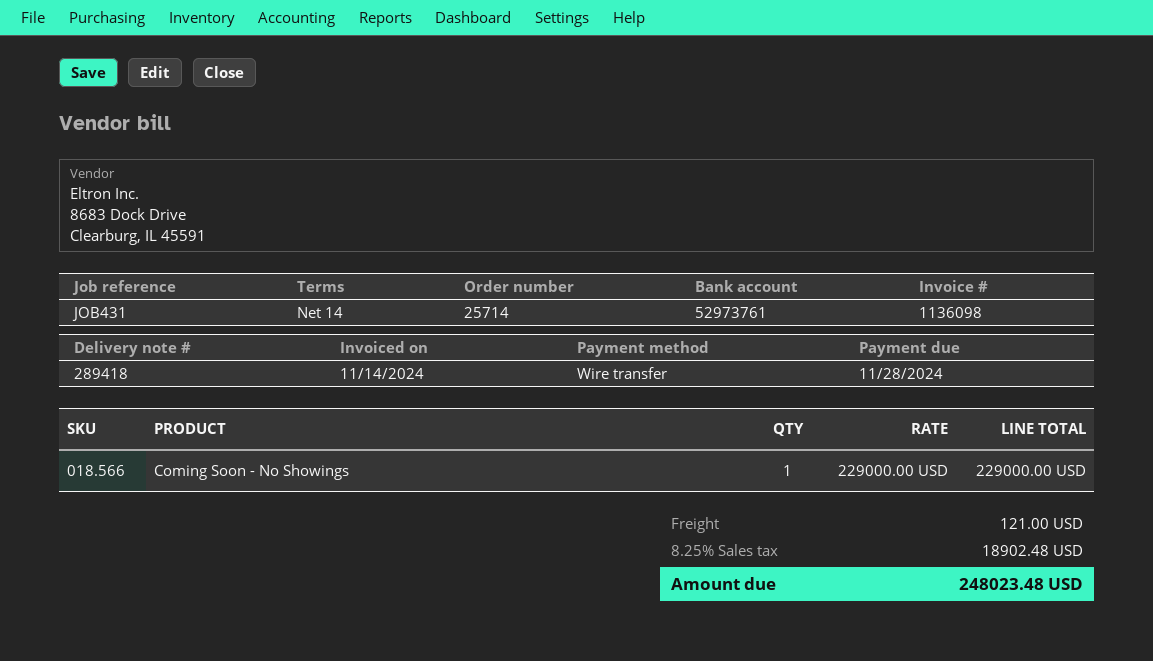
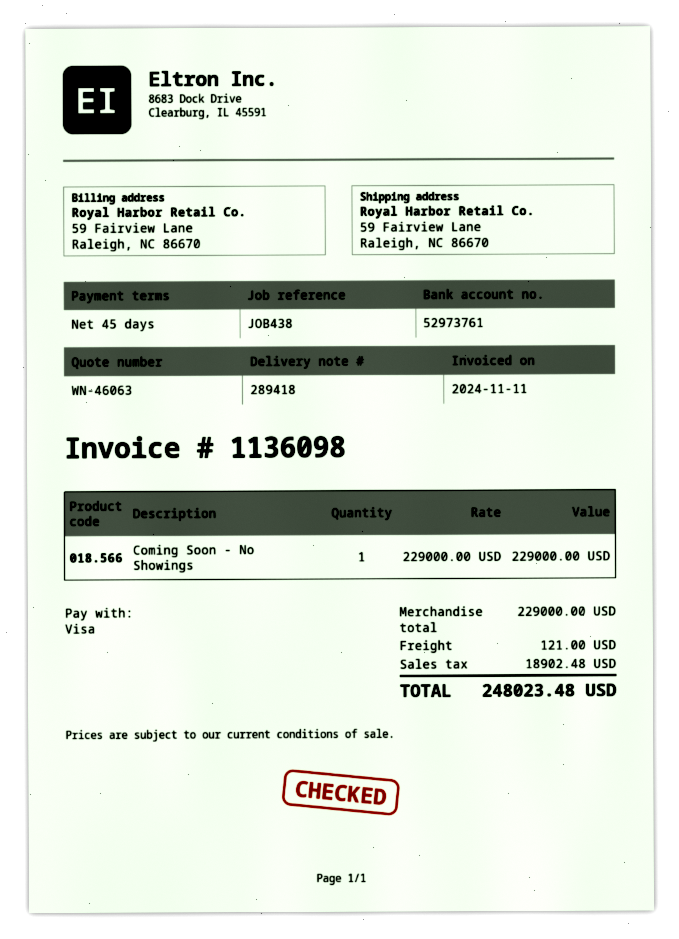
invoice date: 2024-11-14 -> 2024-11-11
payment terms: 14 days -> 45 days
reference: JOB431 -> JOB438
payment method: bank transfer -> Visa

